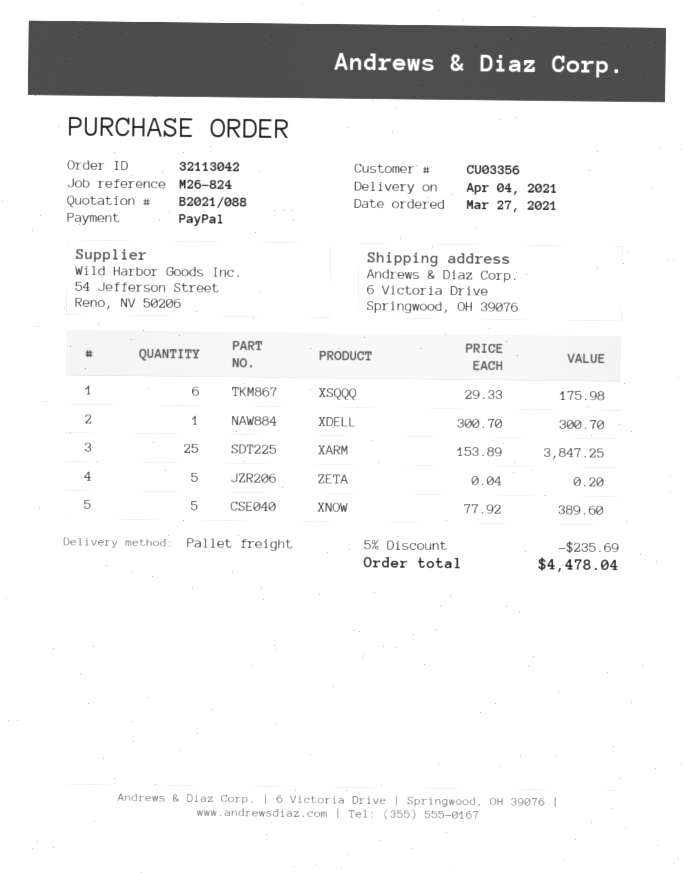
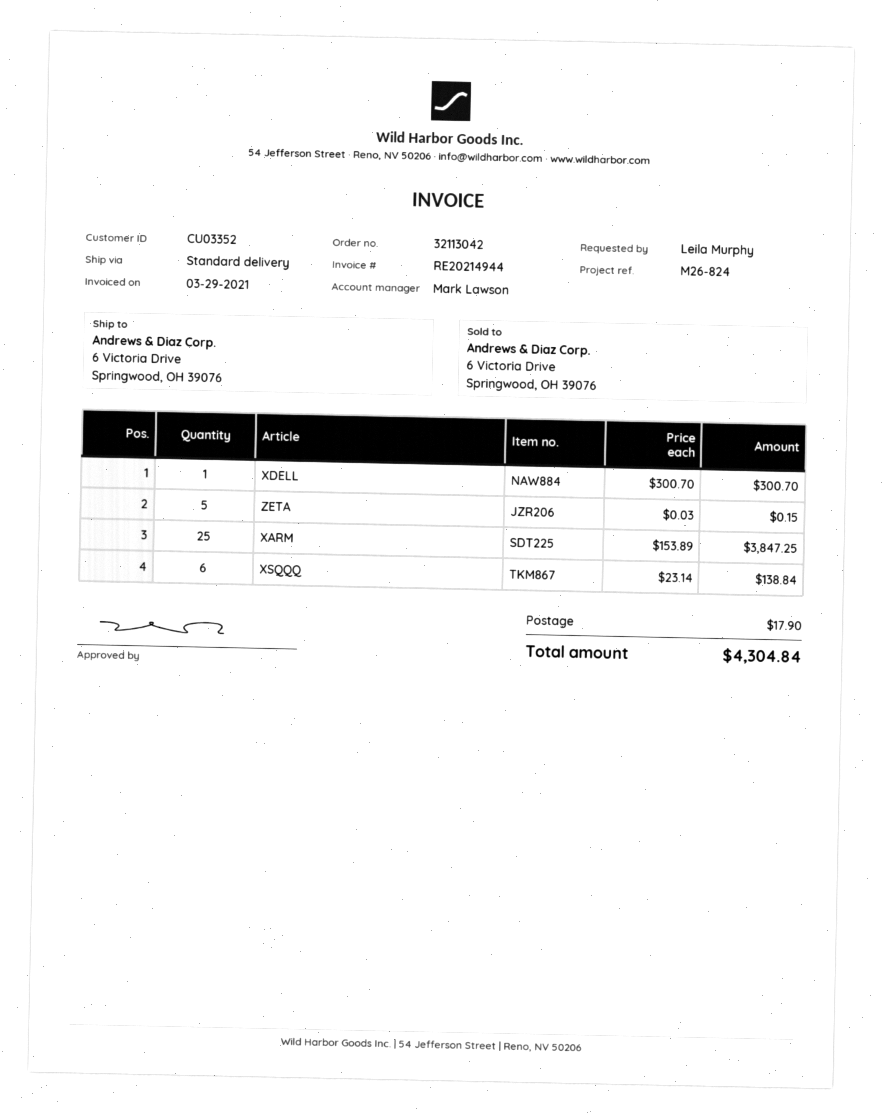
customer number: CU03356 -> CU03352
shipping method: pallet freight -> standard
XSQQQ: 6 x 29.33 = 175.98 -> 6 x 23.14 = 138.84
ZETA: 5 x 0.04 = 0.20 -> 5 x 0.03 = 0.15
XNOW: 5 x 77.92 = 389.60 -> none
discount: 5% = 235.69 -> none
shipping: none -> 17.90
total: 4478.04 -> 4304.84

